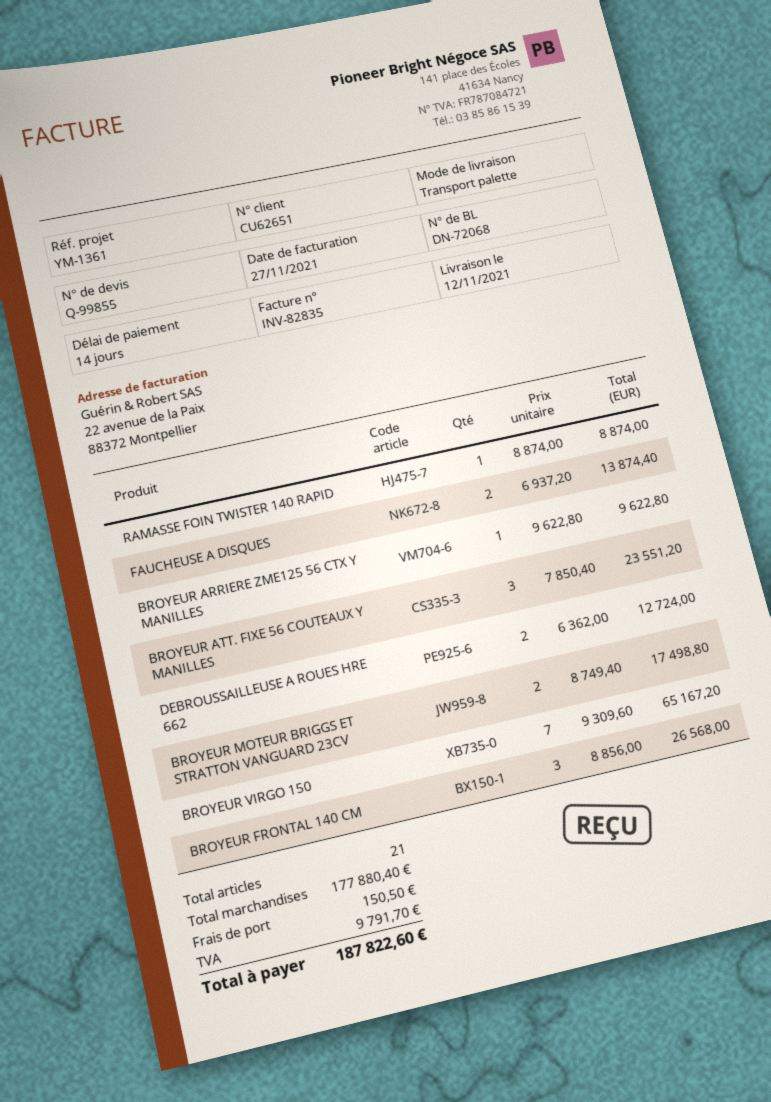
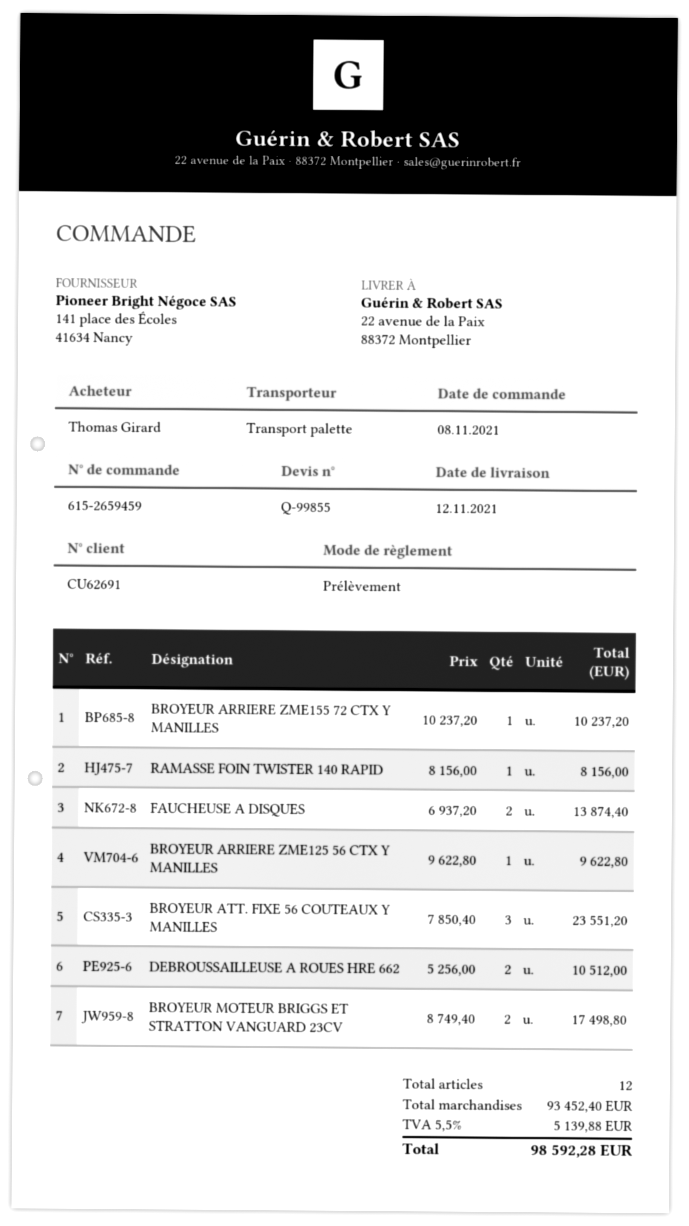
customer number: CU62651 -> CU62691
RAMASSE FOIN TWISTER 140 RAPID: 1 x 8874.00 = 8874.00 -> 1 x 8156.00 = 8156.00
DEBROUSSAILLEUSE A ROUES HRE 662: 2 x 6362.00 = 12724.00 -> 2 x 5256.00 = 10512.00
BROYEUR VIRGO 150: 7 x 9309.60 = 65167.20 -> none
BROYEUR FRONTAL 140 CM: 3 x 8856.00 = 26568.00 -> none
BROYEUR ARRIERE ZME155 72 CTX Y MANILLES: none -> 1 x 10237.20 = 10237.20
total quantity: 21 -> 12
subtotal: 177880.40 -> 93452.40
shipping: 150.50 -> none
tax: 9791.70 -> 5139.88
total: 187822.60 -> 98592.28

